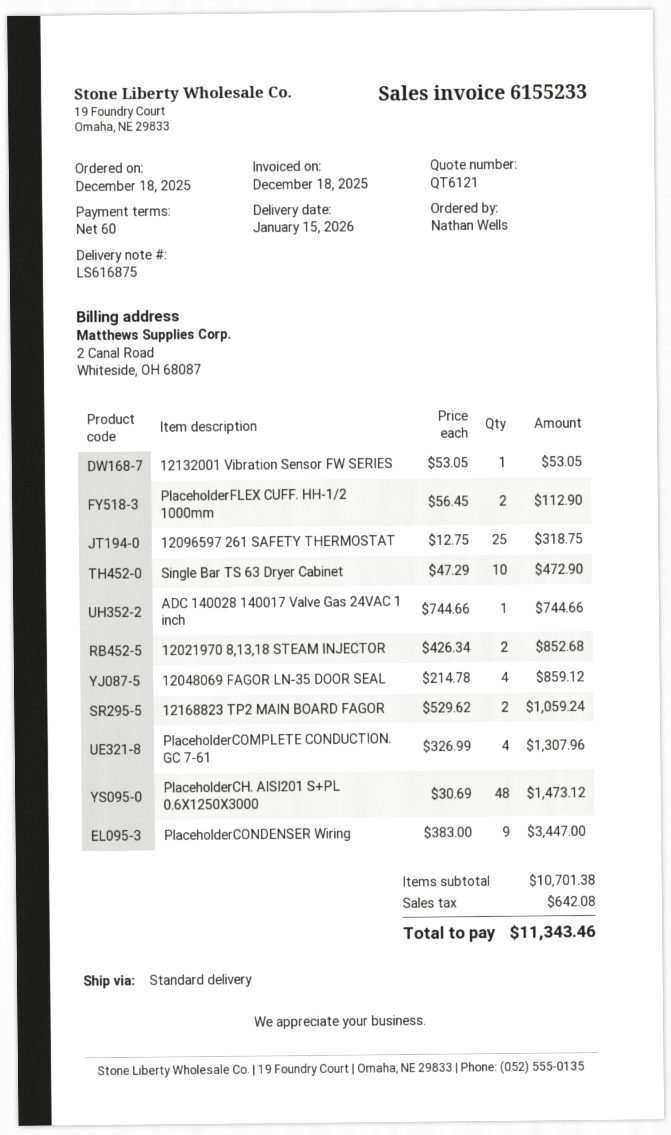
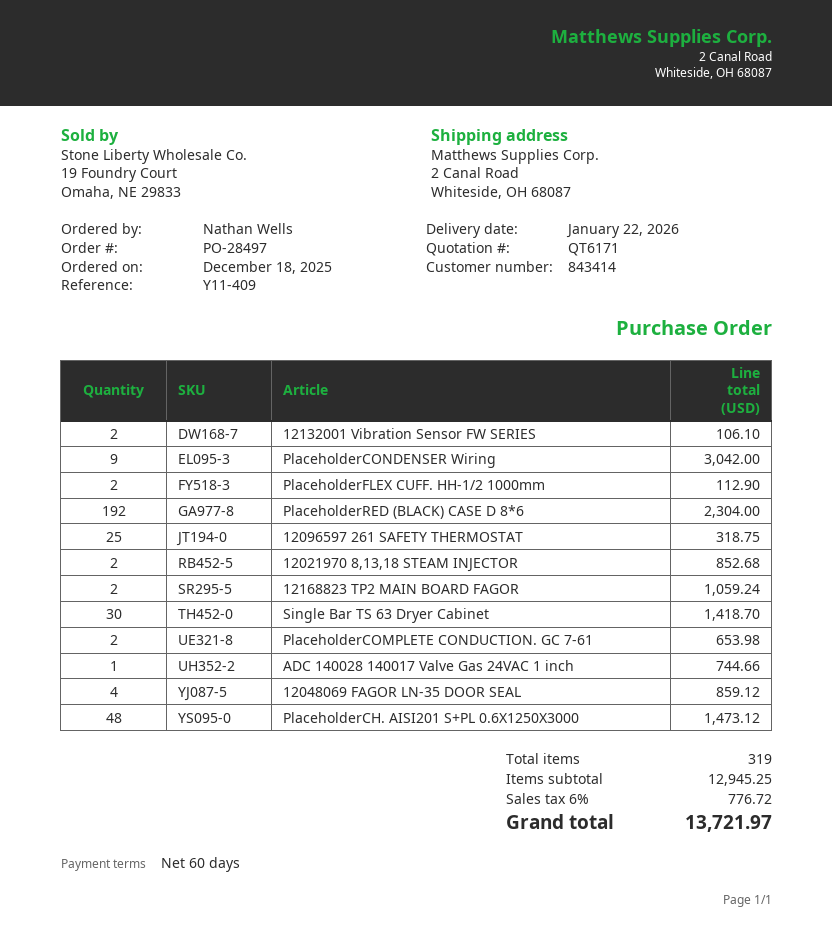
quote number: QT6121 -> QT6171
delivery date: 2026-01-15 -> 2026-01-22
12132001 Vibration Sensor FW SERIES: 1 for 53.05 -> 2 for 106.10
Single Bar TS 63 Dryer Cabinet: 10 for 472.90 -> 30 for 1418.70
PlaceholderCOMPLETE CONDUCTION. GC 7-61: 4 for 1307.96 -> 2 for 653.98
PlaceholderCONDENSER Wiring: 9 for 3447.00 -> 9 for 3042.00
PlaceholderRED (BLACK) CASE D 8*6: none -> 192 for 2304.00
subtotal: 10701.38 -> 12945.25
tax: 642.08 -> 776.72
total: 11343.46 -> 13721.97

